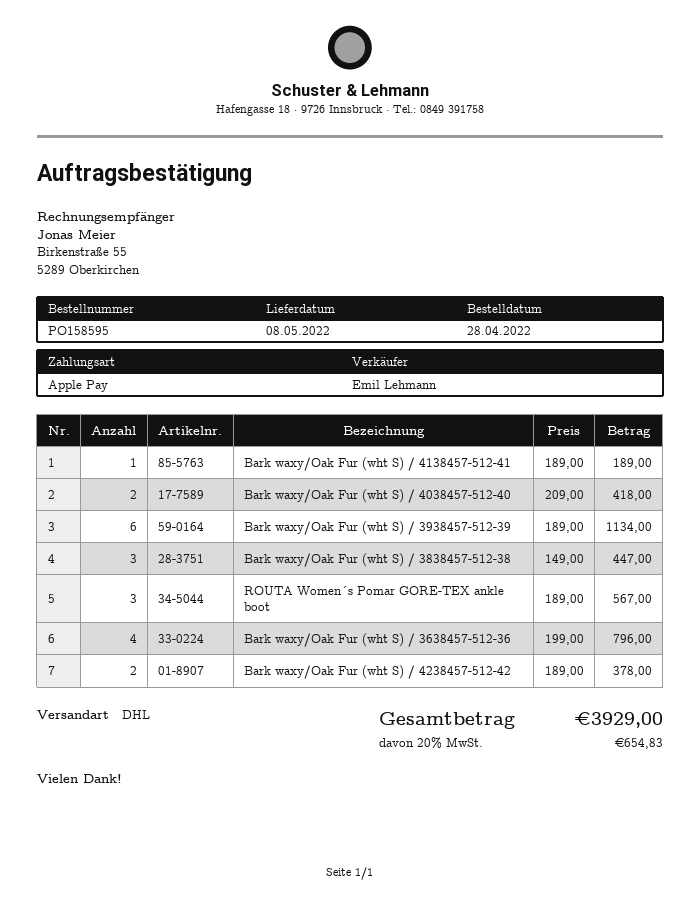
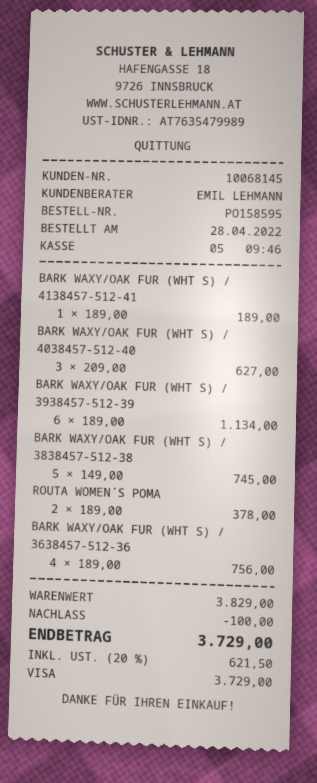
payment method: Apple Pay -> Visa
Bark waxy/Oak Fur (wht S) / 4038457-512-40: 2 x 209.00 = 418.00 -> 3 x 209.00 = 627.00
Bark waxy/Oak Fur (wht S) / 3838457-512-38: 3 x 149.00 = 447.00 -> 5 x 149.00 = 745.00
ROUTA Women´s Pomar GORE-TEX ankle boot: 3 x 189.00 = 567.00 -> 2 x 189.00 = 378.00
Bark waxy/Oak Fur (wht S) / 3638457-512-36: 4 x 199.00 = 796.00 -> 4 x 189.00 = 756.00
Bark waxy/Oak Fur (wht S) / 4238457-512-42: 2 x 189.00 = 378.00 -> none
discount: none -> 100.00
tax: 20% = 654.83 -> 20% = 621.50
total: 3929.00 -> 3729.00

